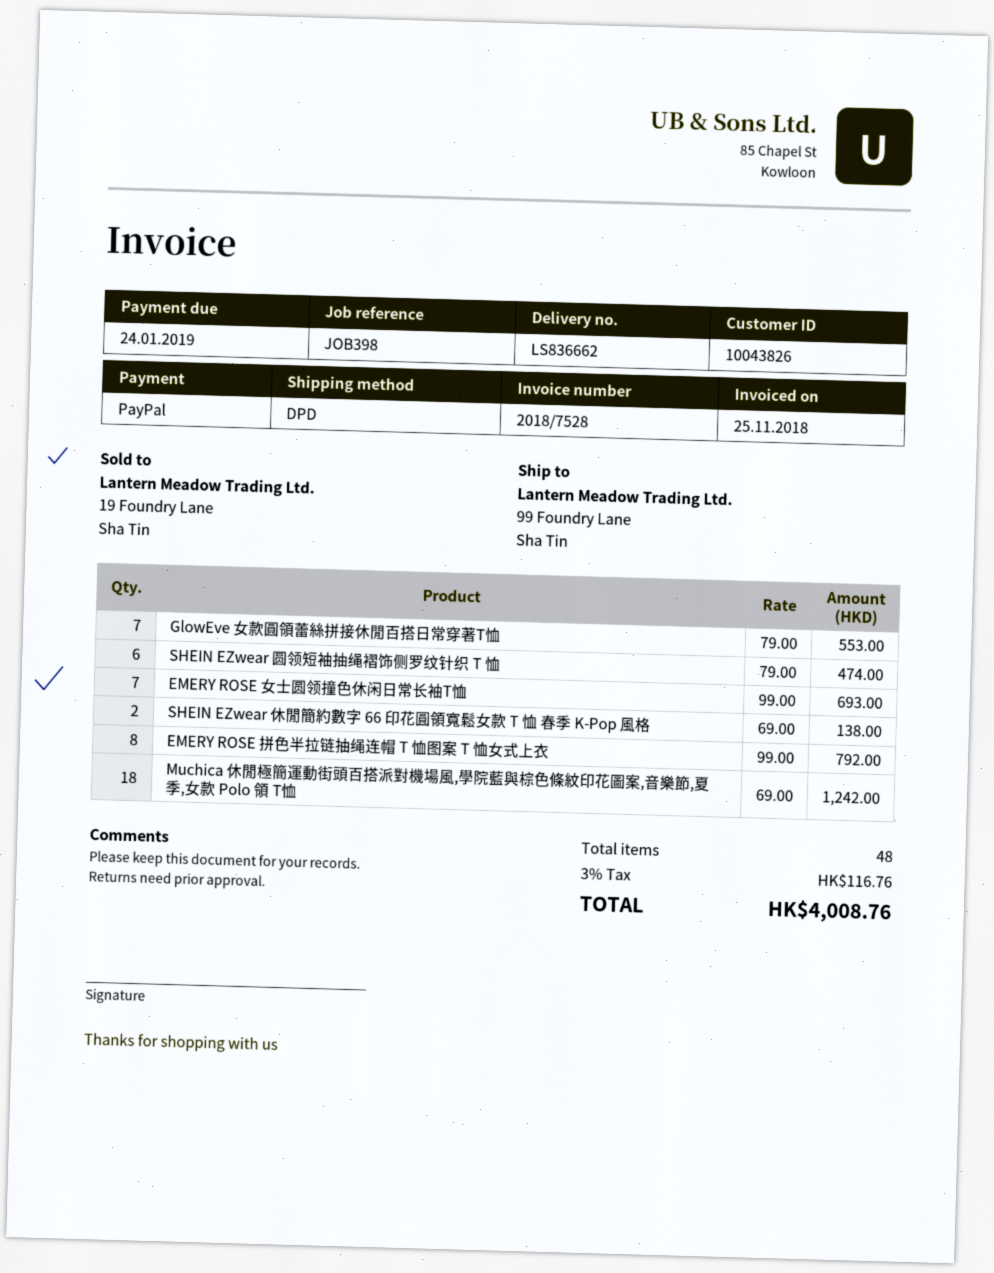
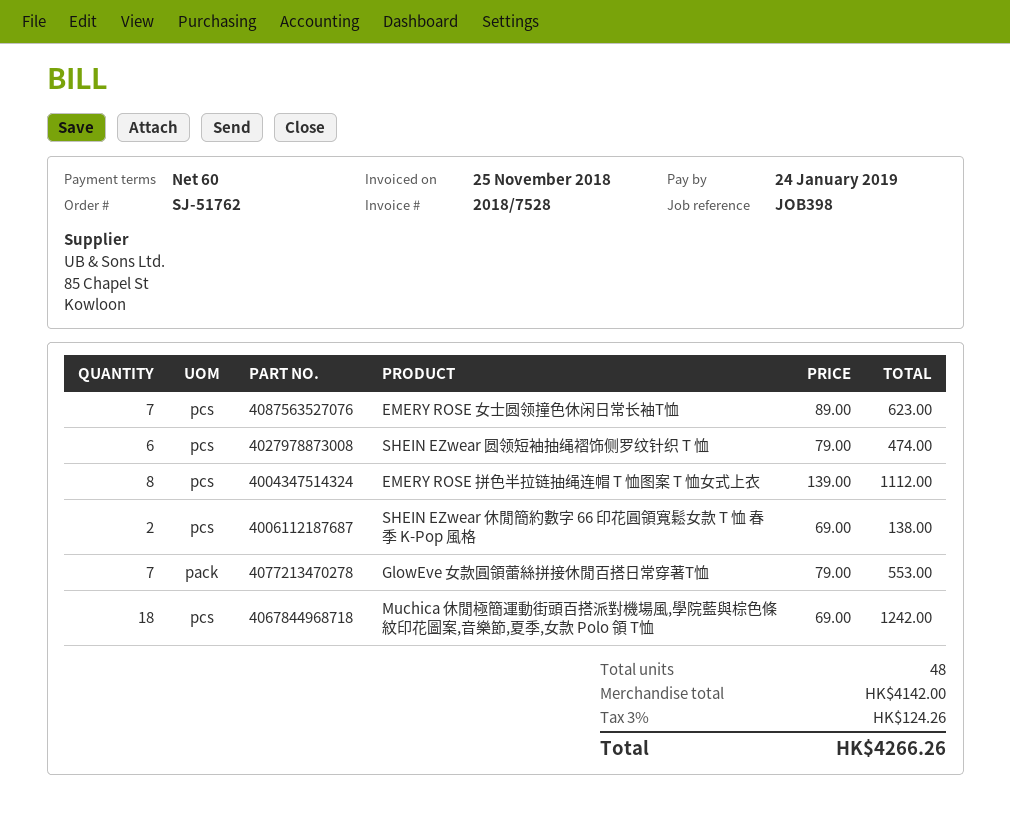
EMERY ROSE 女士圆领撞色休闲日常长袖T恤: 7 x 99.00 = 693.00 -> 7 x 89.00 = 623.00
EMERY ROSE 拼色半拉链抽绳连帽 T 恤图案 T 恤女式上衣: 8 x 99.00 = 792.00 -> 8 x 139.00 = 1112.00
tax: 3% = 116.76 -> 3% = 124.26
total: 4008.76 -> 4266.26

